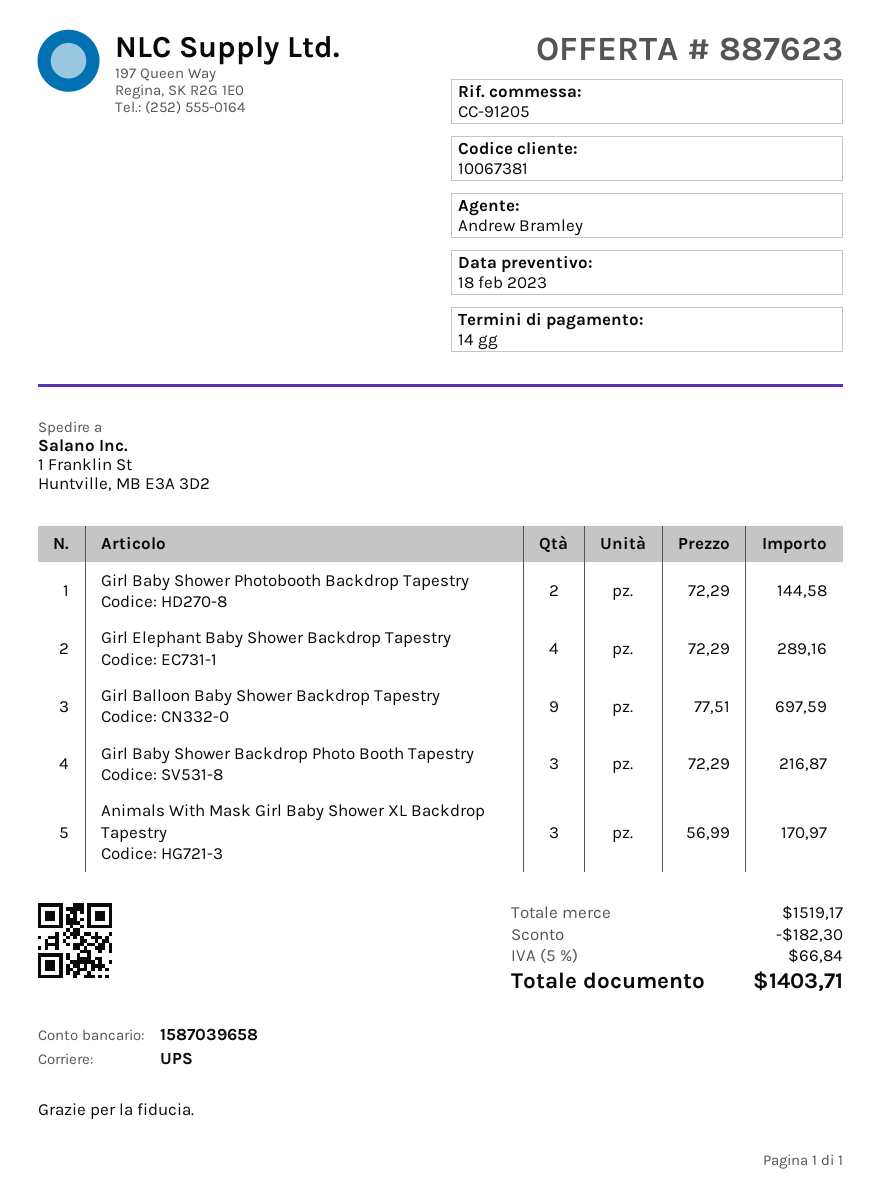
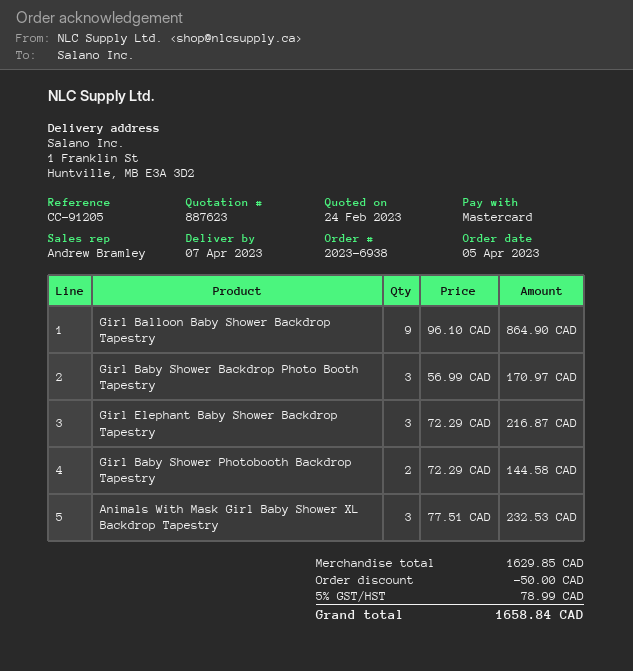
quote date: 2023-02-18 -> 2023-02-24
Girl Elephant Baby Shower Backdrop Tapestry: 4 x 72.29 = 289.16 -> 3 x 72.29 = 216.87
Girl Balloon Baby Shower Backdrop Tapestry: 9 x 77.51 = 697.59 -> 9 x 96.10 = 864.90
Girl Baby Shower Backdrop Photo Booth Tapestry: 3 x 72.29 = 216.87 -> 3 x 56.99 = 170.97
Animals With Mask Girl Baby Shower XL Backdrop Tapestry: 3 x 56.99 = 170.97 -> 3 x 77.51 = 232.53
subtotal: 1519.17 -> 1629.85
discount: 182.30 -> 50.00
tax: 5% = 66.84 -> 5% = 78.99
total: 1403.71 -> 1658.84

